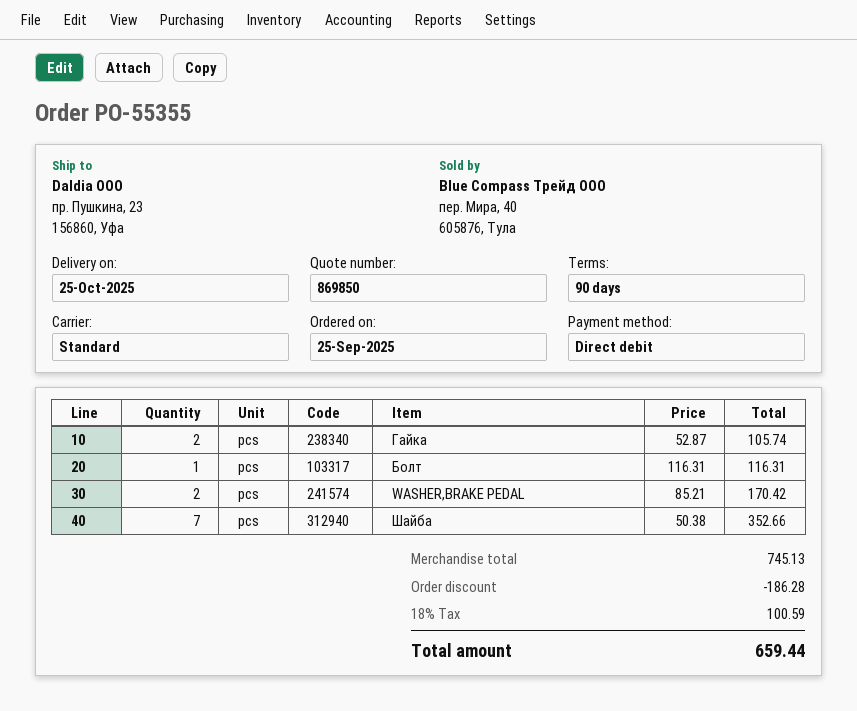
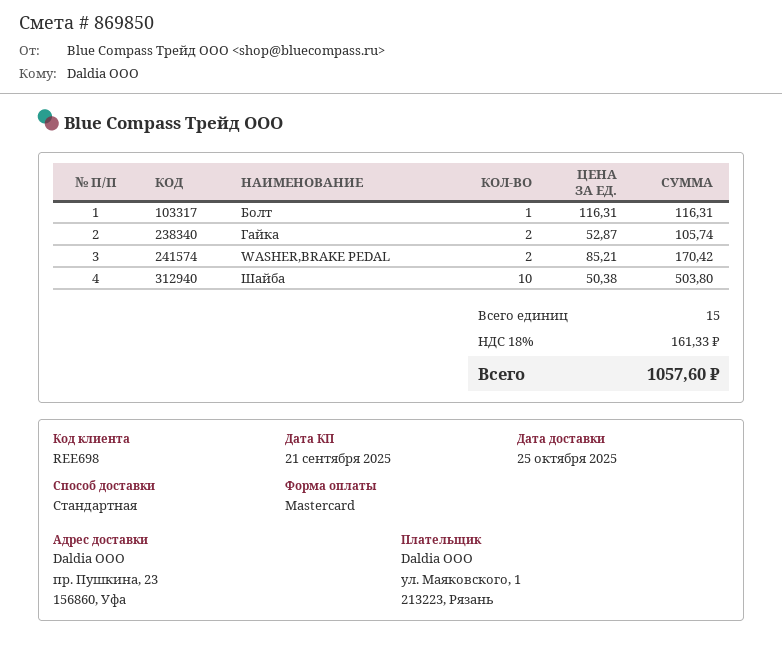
payment method: direct debit -> Mastercard
Шайба: 7 x 50.38 = 352.66 -> 10 x 50.38 = 503.80
discount: 186.28 -> none
tax: 18% = 100.59 -> 18% = 161.33
total: 659.44 -> 1057.60

